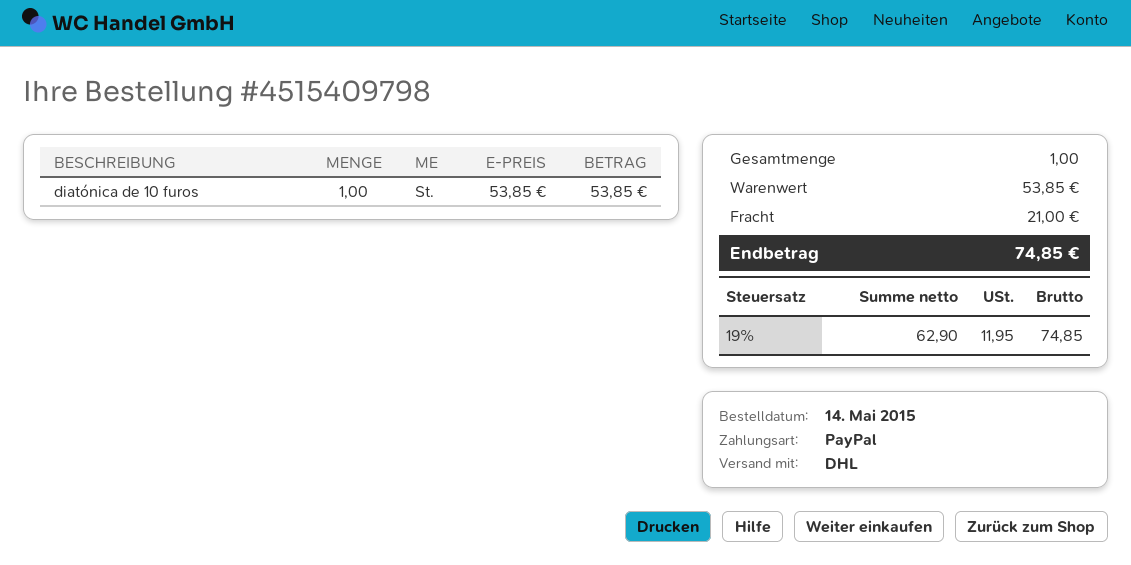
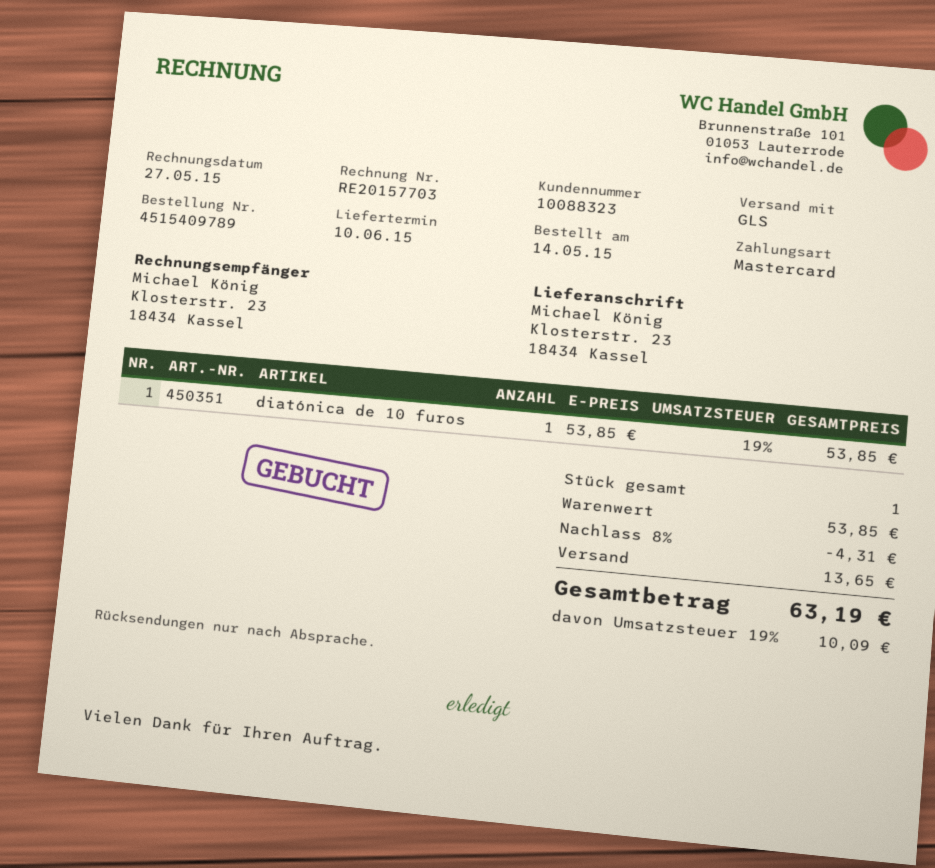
order number: 4515409798 -> 4515409789
payment method: PayPal -> Mastercard
shipping method: DHL -> GLS
discount: none -> 8% = 4.31
shipping: 21.00 -> 13.65
tax: 19% = 11.95 -> 19% = 10.09
total: 74.85 -> 63.19

